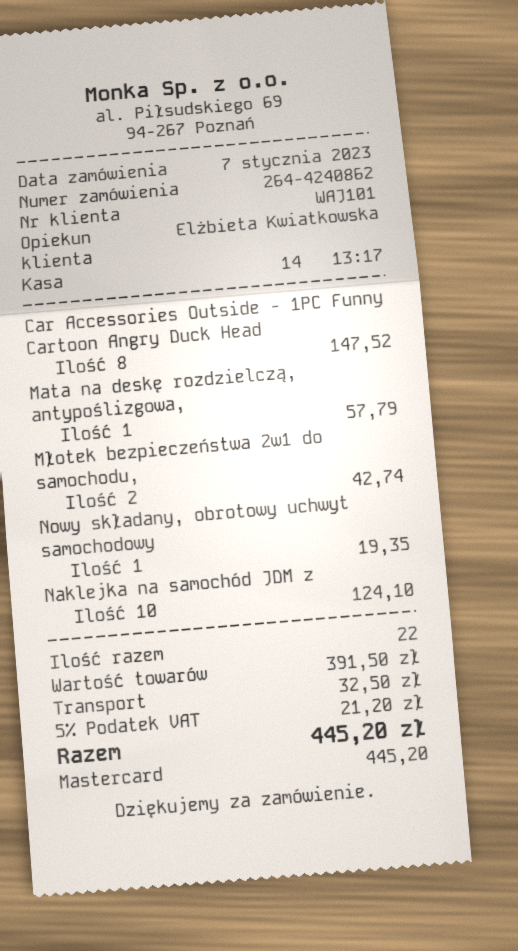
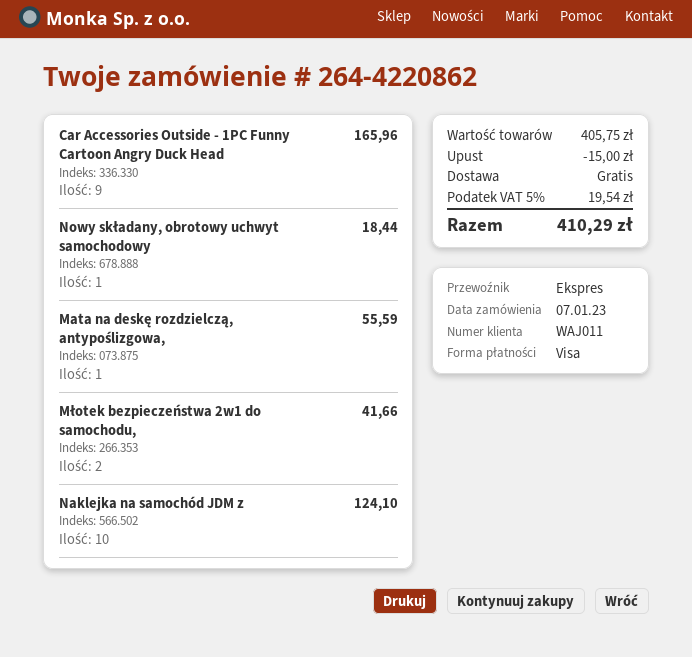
order number: 264-4240862 -> 264-4220862
customer number: WAJ101 -> WAJ011
payment method: Mastercard -> Visa
Car Accessories Outside - 1PC Funny Cartoon Angry Duck Head: 8 for 147.52 -> 9 for 165.96
Mata na deskę rozdzielczą, antypoślizgowa,: 1 for 57.79 -> 1 for 55.59
Młotek bezpieczeństwa 2w1 do samochodu,: 2 for 42.74 -> 2 for 41.66
Nowy składany, obrotowy uchwyt samochodowy: 1 for 19.35 -> 1 for 18.44
subtotal: 391.50 -> 405.75
discount: none -> 15.00
shipping: 32.50 -> 0.00
tax: 5% = 21.20 -> 5% = 19.54
total: 445.20 -> 410.29

